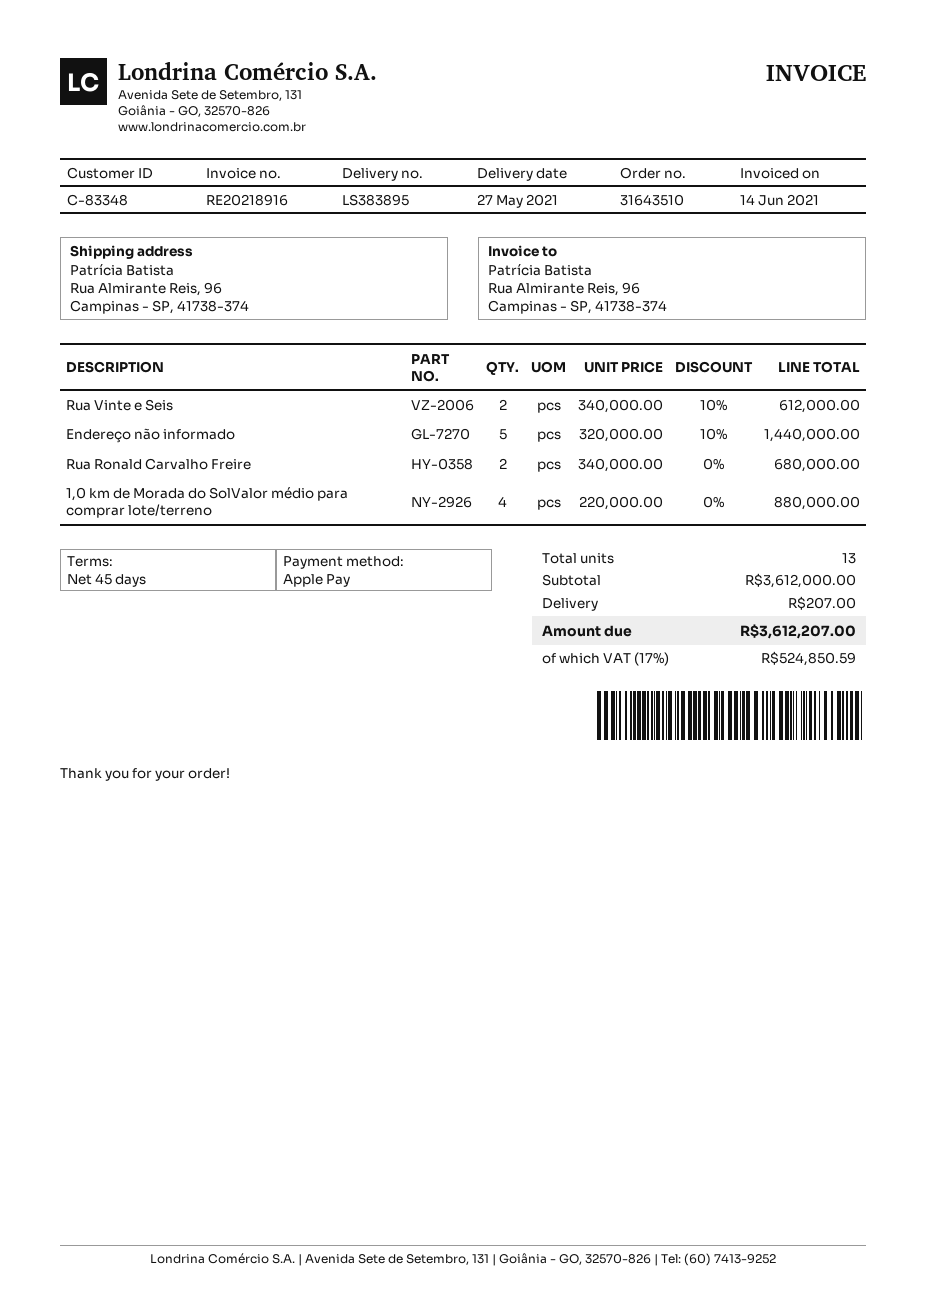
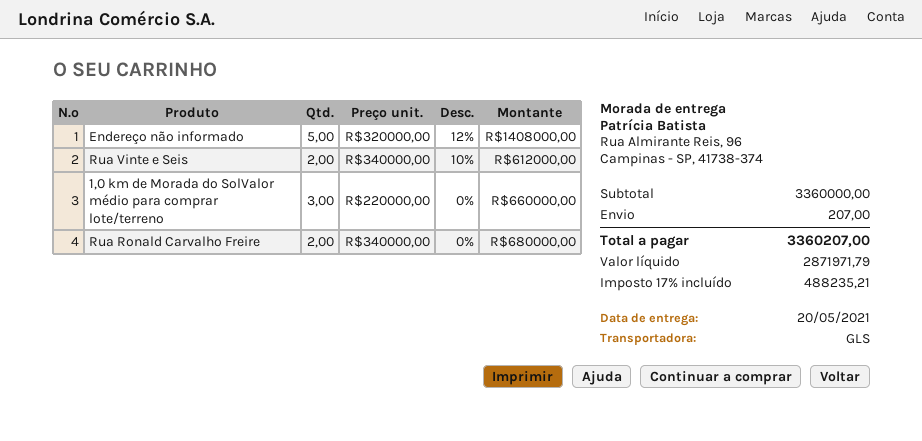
delivery date: 2021-05-27 -> 2021-05-20
Endereço não informado: 5 x 320000.00 - 10% = 1440000.00 -> 5 x 320000.00 - 12% = 1408000.00
1,0 km de Morada do SolValor médio para comprar lote/terreno: 4 x 220000.00 = 880000.00 -> 3 x 220000.00 = 660000.00
subtotal: 3612000.00 -> 3360000.00
tax: 17% = 524850.59 -> 17% = 488235.21
total: 3612207.00 -> 3360207.00

